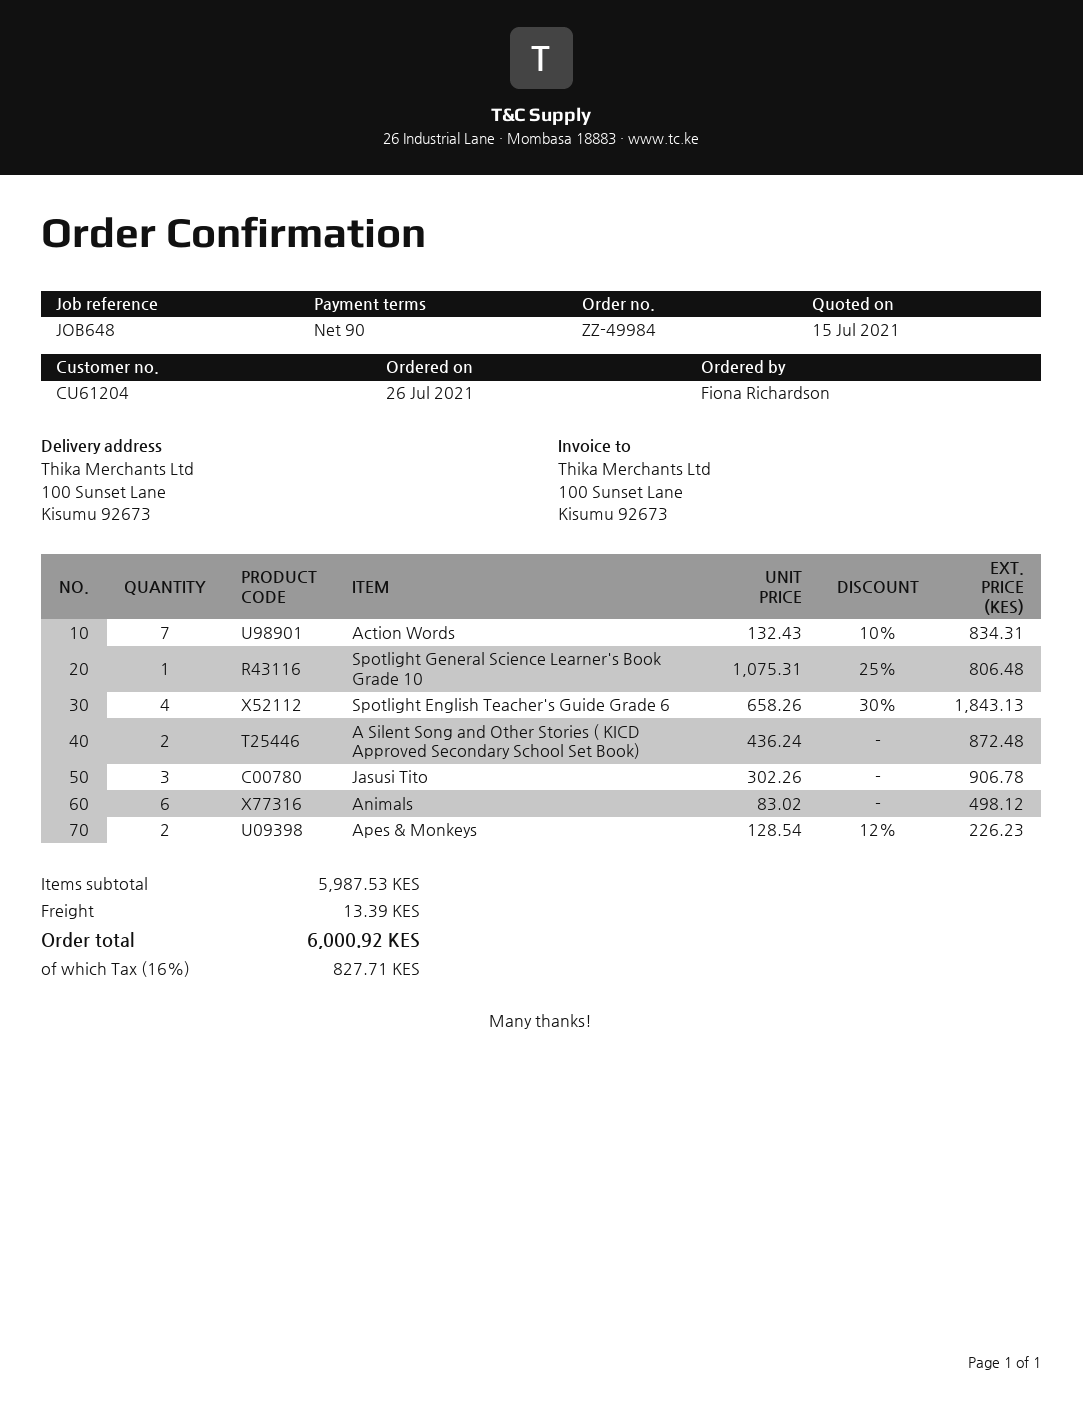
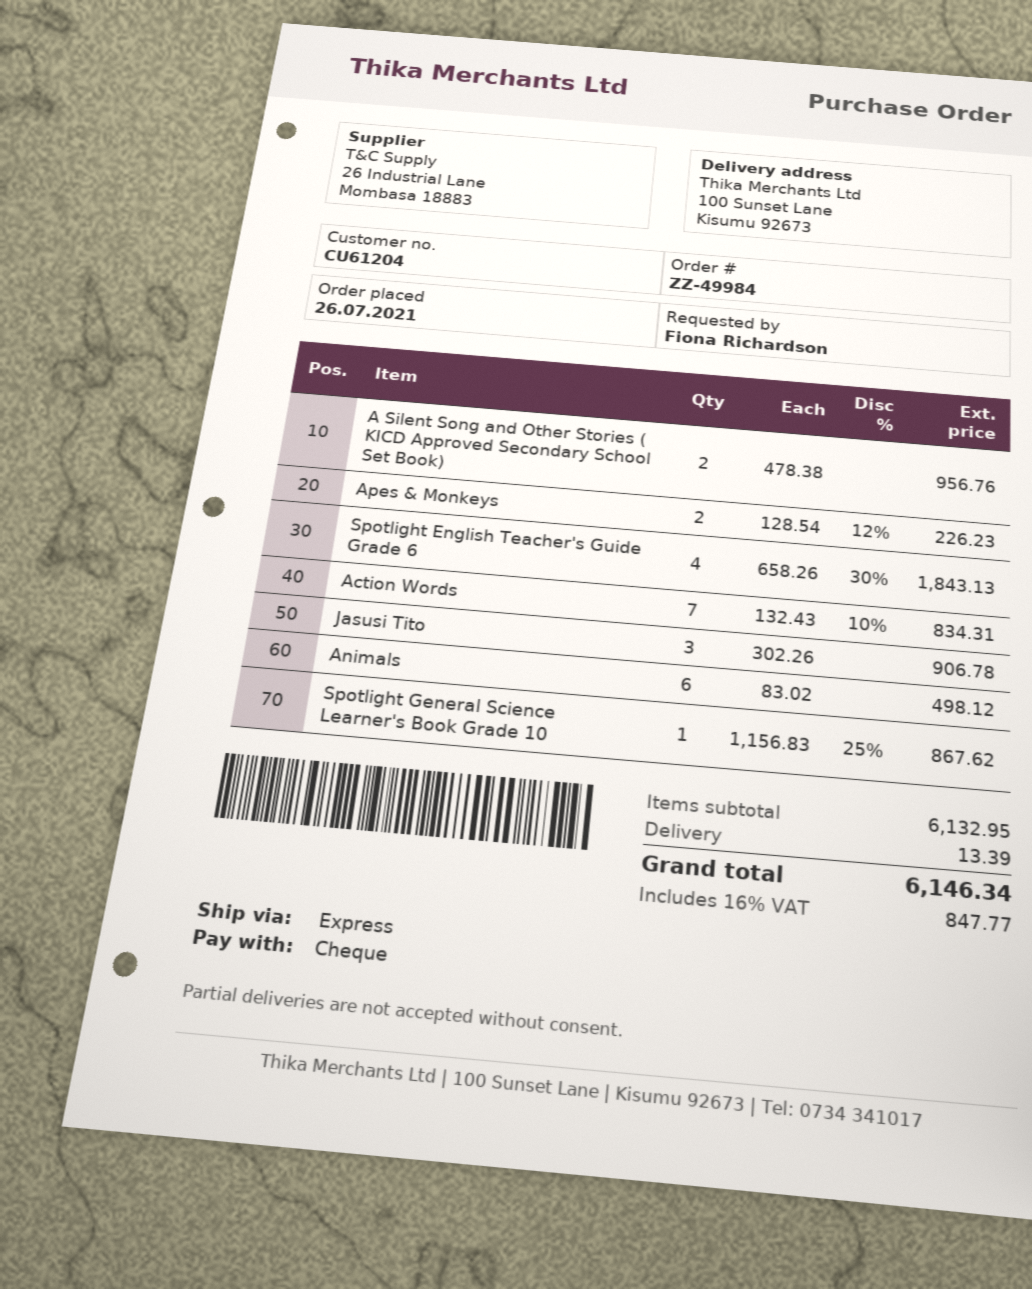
Spotlight General Science Learner's Book Grade 10: 1 x 1075.31 - 25% = 806.48 -> 1 x 1156.83 - 25% = 867.62
A Silent Song and Other Stories ( KICD Approved Secondary School Set Book): 2 x 436.24 = 872.48 -> 2 x 478.38 = 956.76
subtotal: 5987.53 -> 6132.95
tax: 16% = 827.71 -> 16% = 847.77
total: 6000.92 -> 6146.34

